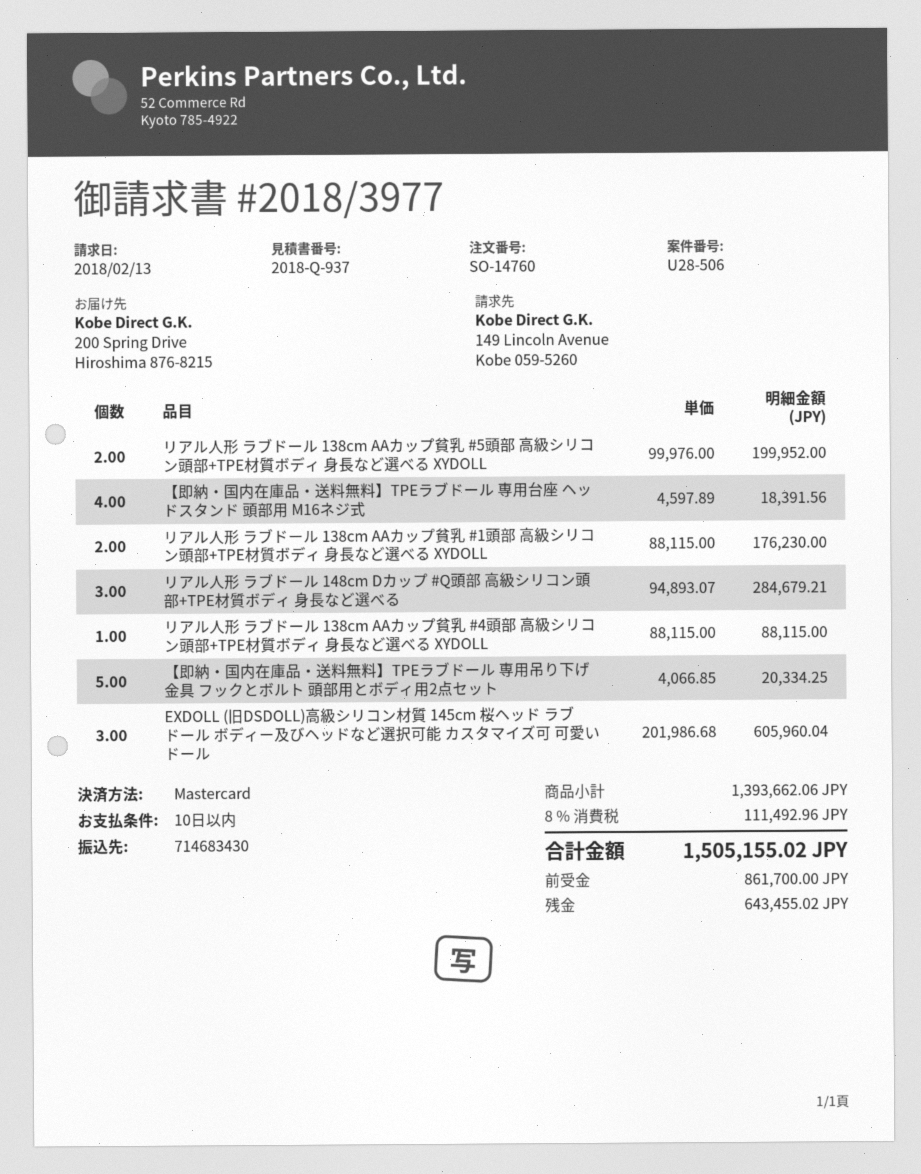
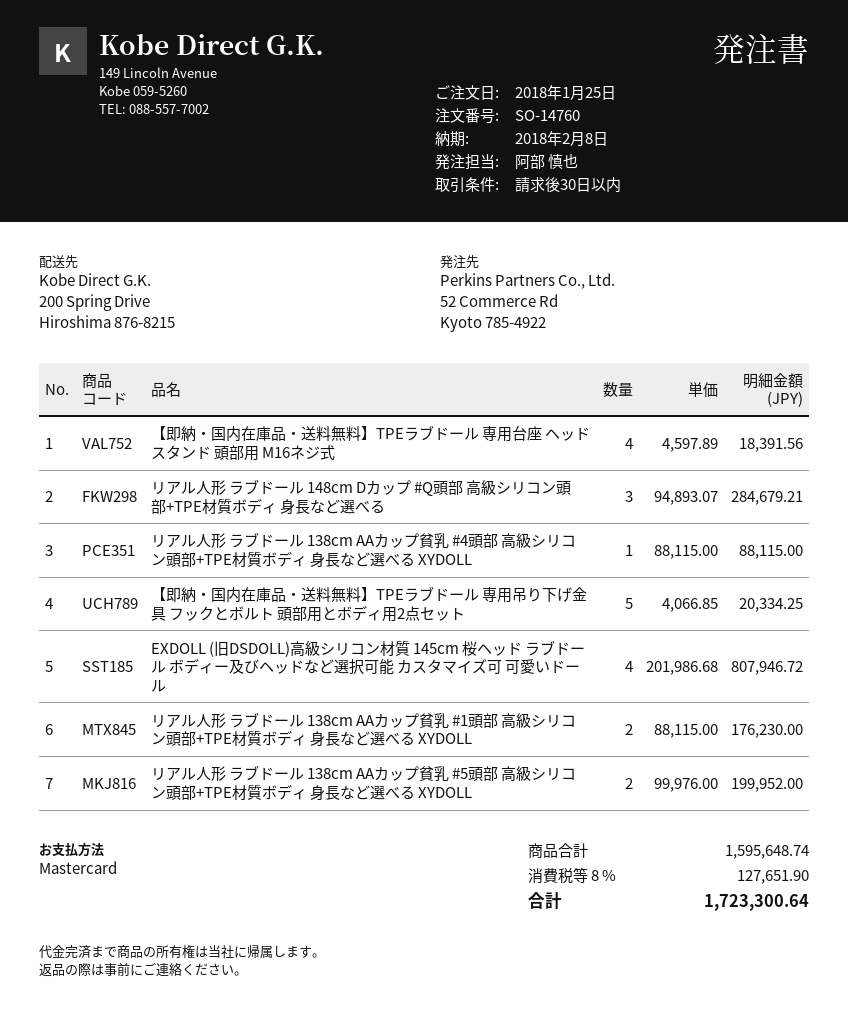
payment terms: 10 days -> 30 days
EXDOLL (旧DSDOLL)高級シリコン材質 145cm 桜ヘッド ラブドール ボディー及びヘッドなど選択可能 カスタマイズ可 可愛いドール: 3 x 201986.68 = 605960.04 -> 4 x 201986.68 = 807946.72
subtotal: 1393662.06 -> 1595648.74
tax: 8% = 111492.96 -> 8% = 127651.90
total: 1505155.02 -> 1723300.64

